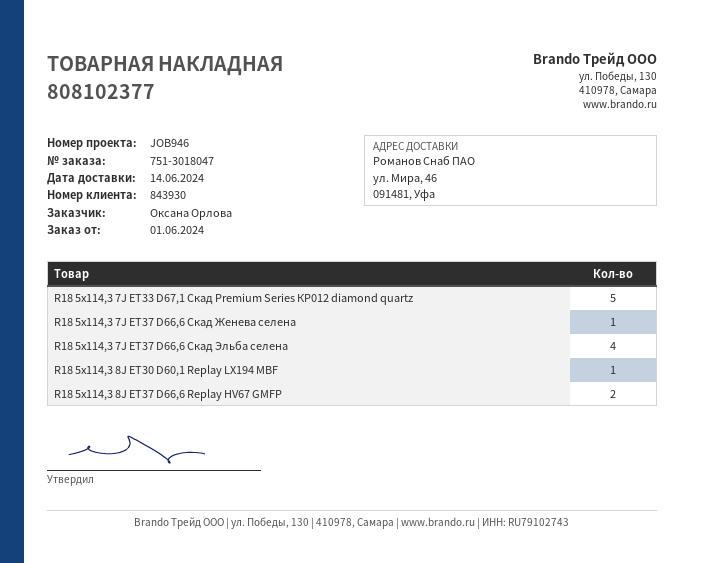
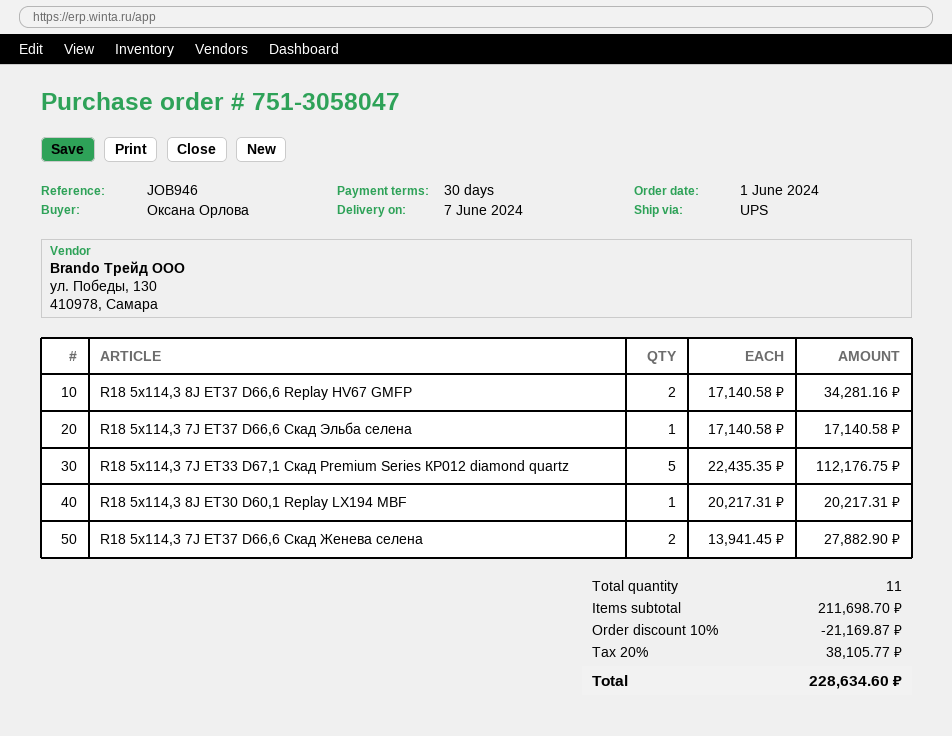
order number: 751-3018047 -> 751-3058047
delivery date: 2024-06-14 -> 2024-06-07
R18 5x114,3 7J ET37 D66,6 Скад Женева селена: 1 -> 2
R18 5x114,3 7J ET37 D66,6 Скад Эльба селена: 4 -> 1

